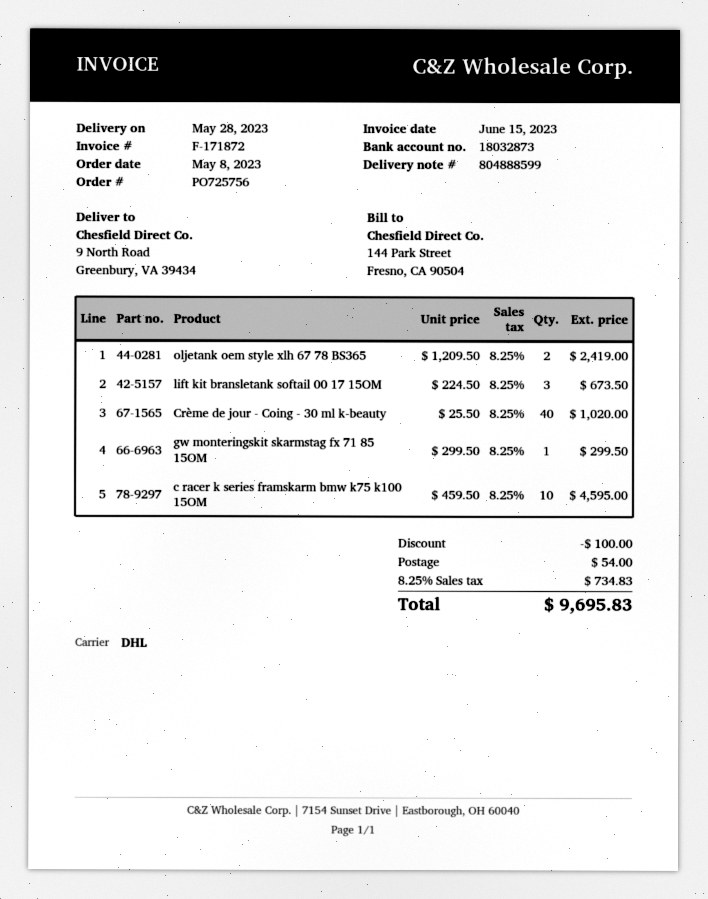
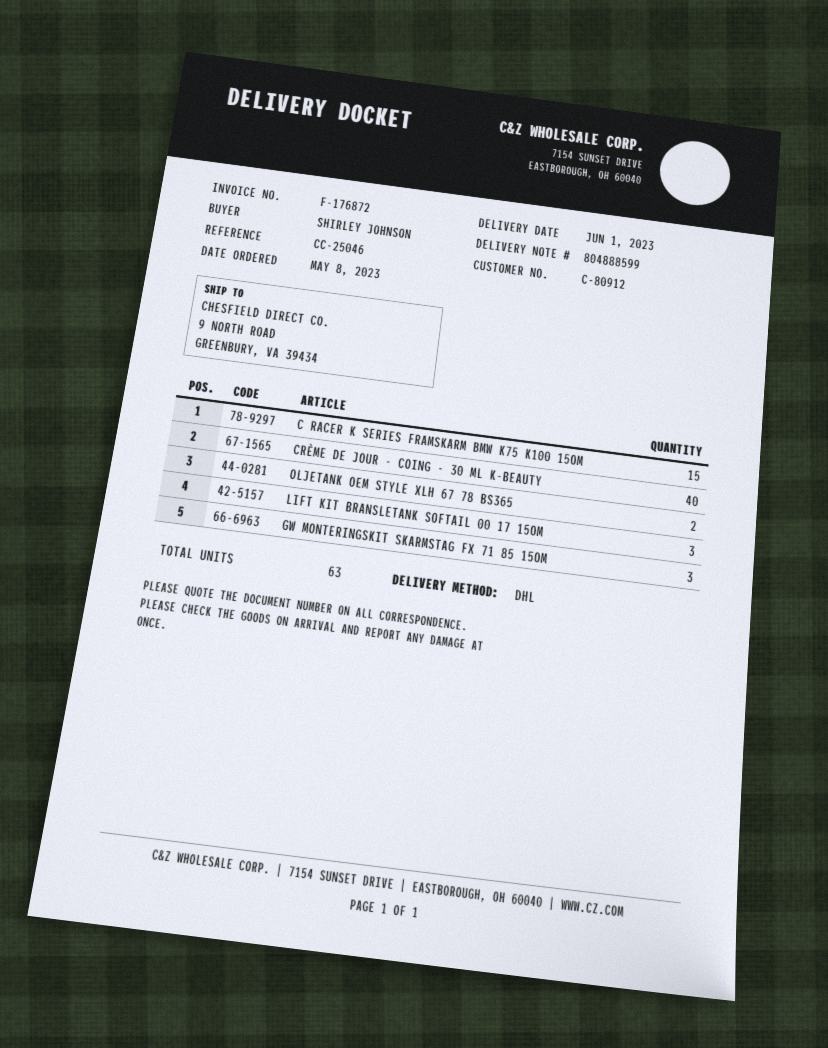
delivery date: 2023-05-28 -> 2023-06-01
invoice number: F-171872 -> F-176872
gw monteringskit skarmstag fx 71 85 15OM: 1 -> 3
c racer k series framskarm bmw k75 k100 15OM: 10 -> 15

